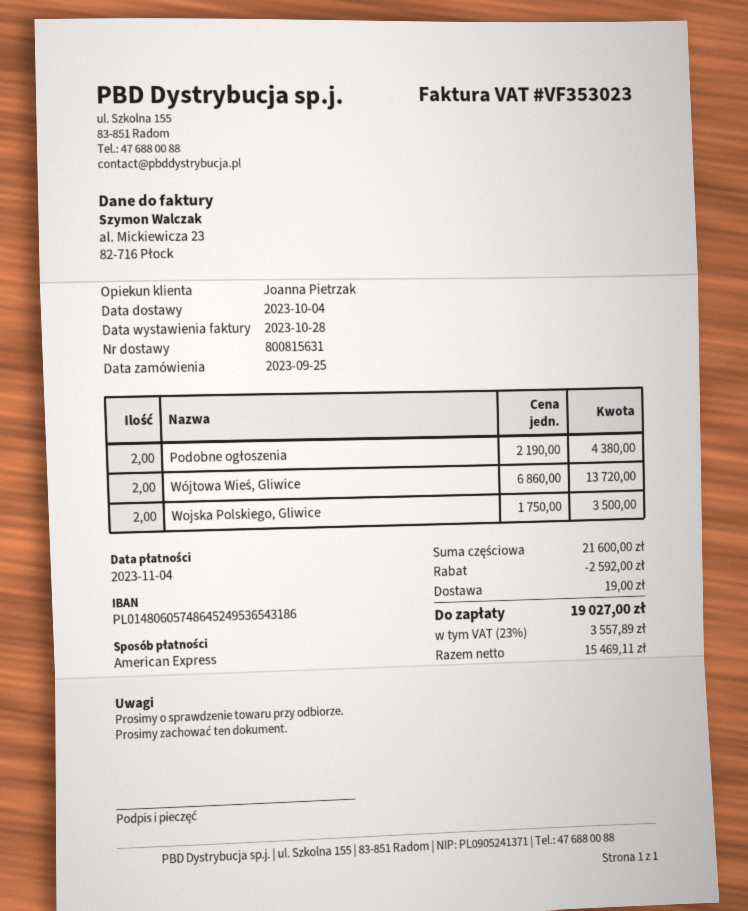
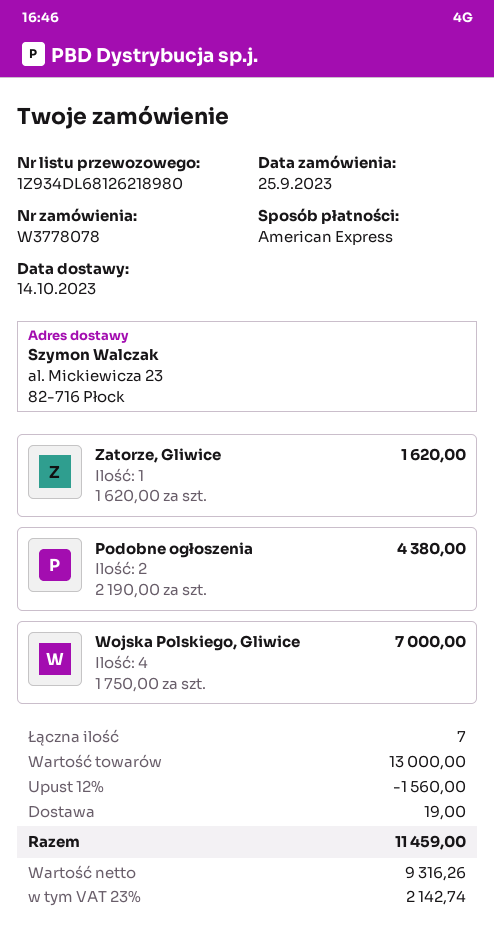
delivery date: 2023-10-04 -> 2023-10-14
Wójtowa Wieś, Gliwice: 2 x 6860.00 = 13720.00 -> none
Wojska Polskiego, Gliwice: 2 x 1750.00 = 3500.00 -> 4 x 1750.00 = 7000.00
Zatorze, Gliwice: none -> 1 x 1620.00 = 1620.00
subtotal: 21600.00 -> 13000.00
discount: 2592.00 -> 1560.00
net: 15469.11 -> 9316.26
tax: 23% = 3557.89 -> 23% = 2142.74
total: 19027.00 -> 11459.00

